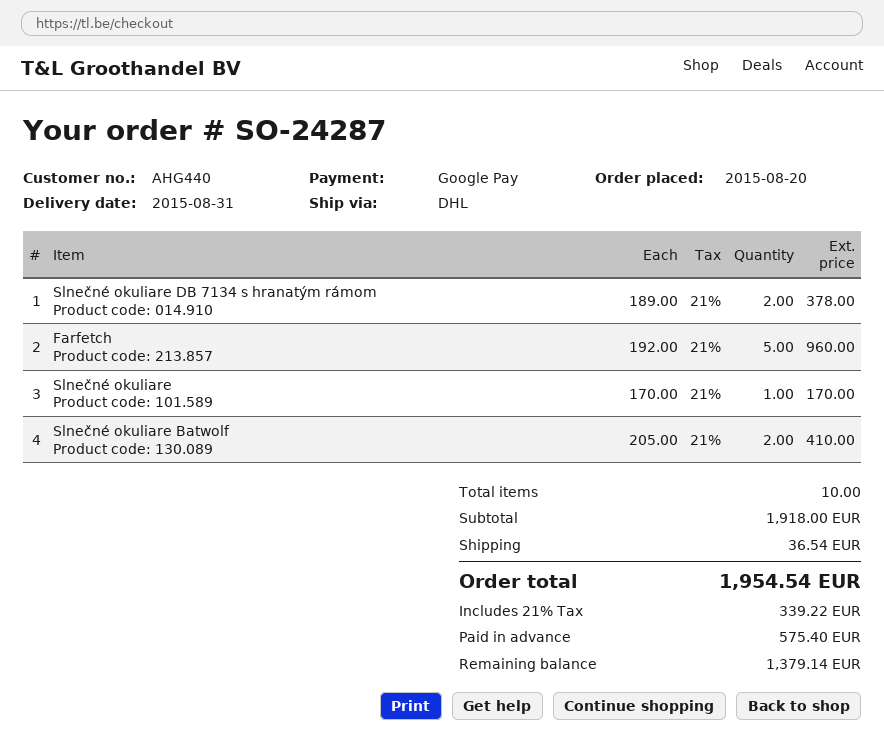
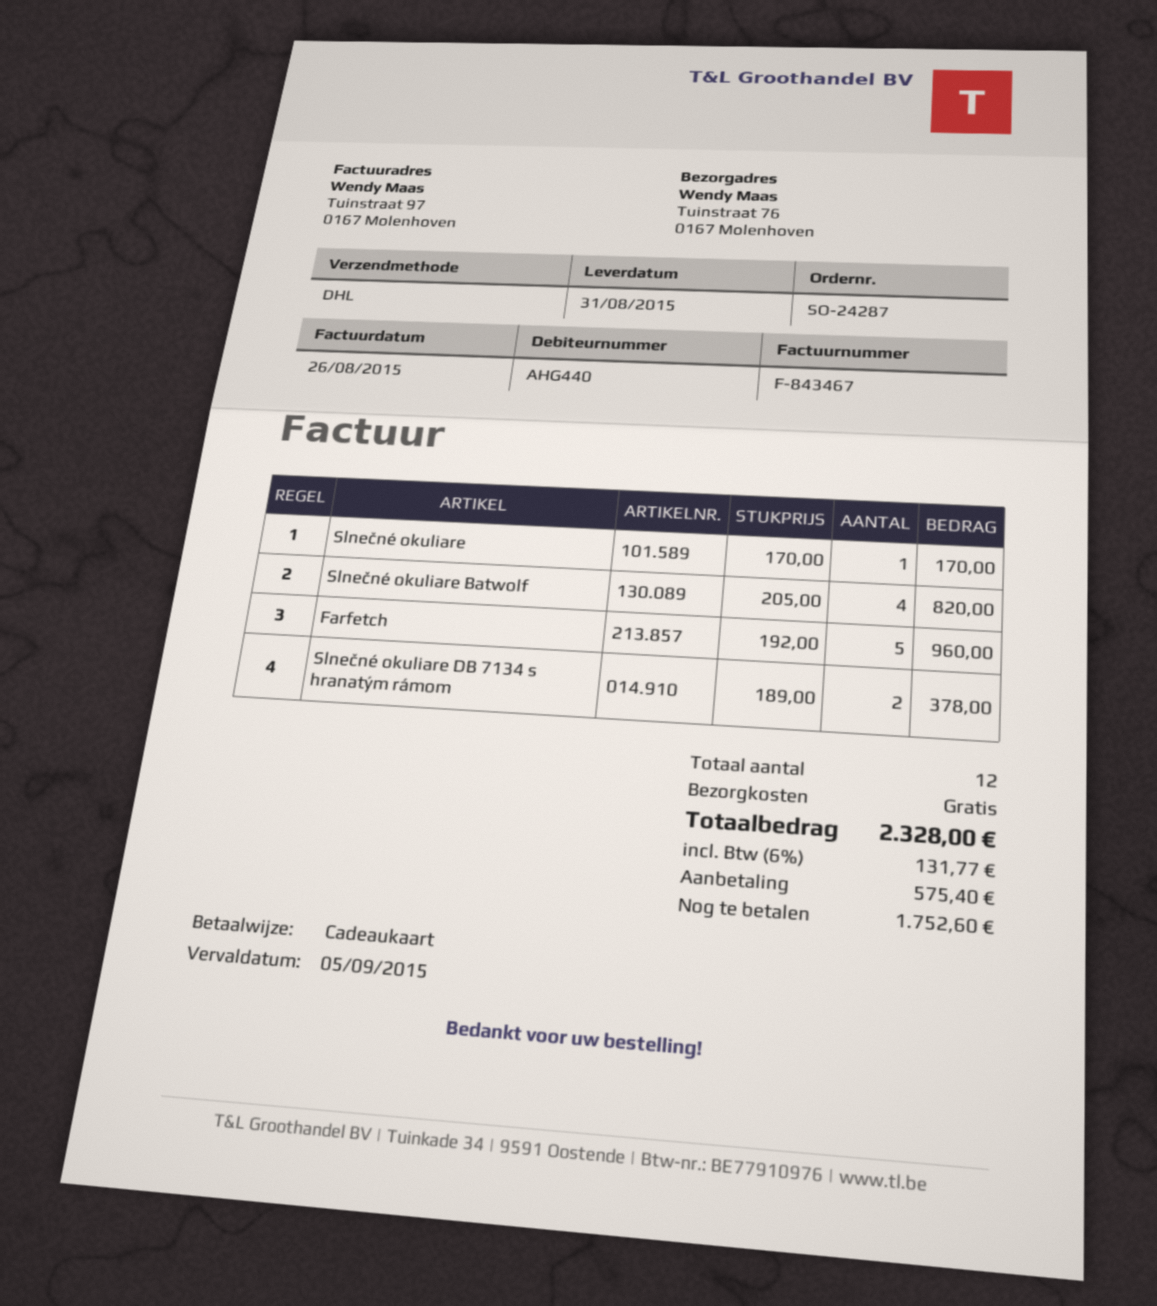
payment method: Google Pay -> gift card
Slnečné okuliare Batwolf: 2 x 205.00 = 410.00 -> 4 x 205.00 = 820.00
total quantity: 10 -> 12
shipping: 36.54 -> 0.00
tax: 21% = 339.22 -> 6% = 131.77
total: 1954.54 -> 2328.00
balance: 1379.14 -> 1752.60

